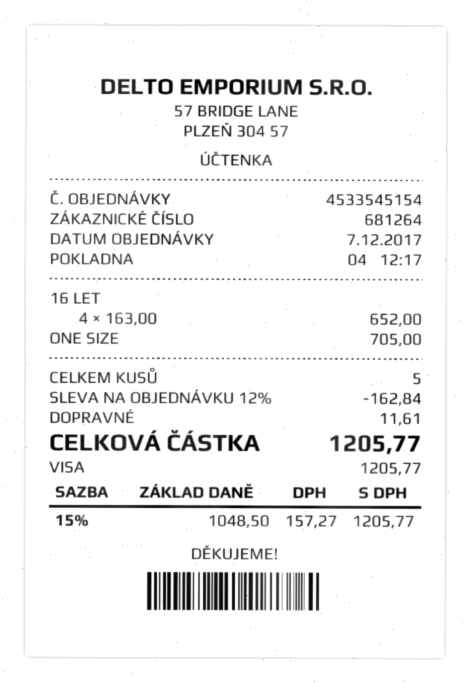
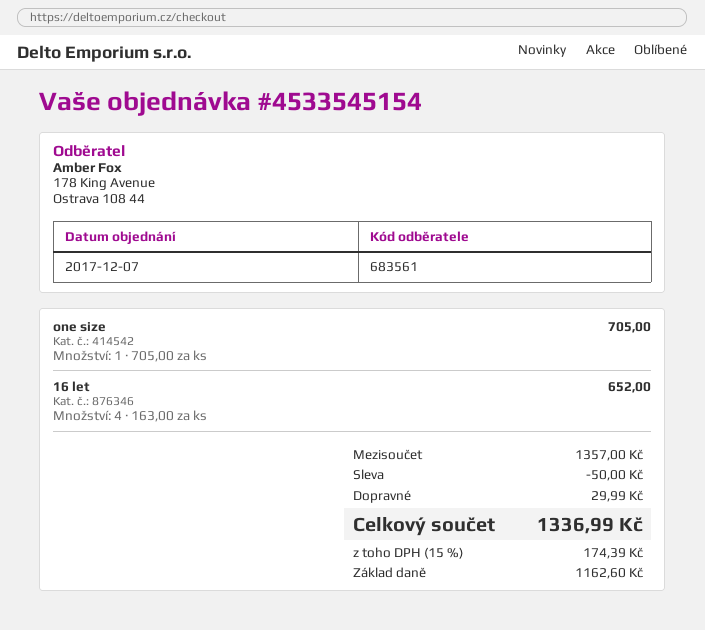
customer number: 681264 -> 683561
discount: 162.84 -> 50.00
shipping: 11.61 -> 29.99
net: 1048.50 -> 1162.60
tax: 15% = 157.27 -> 15% = 174.39
total: 1205.77 -> 1336.99

